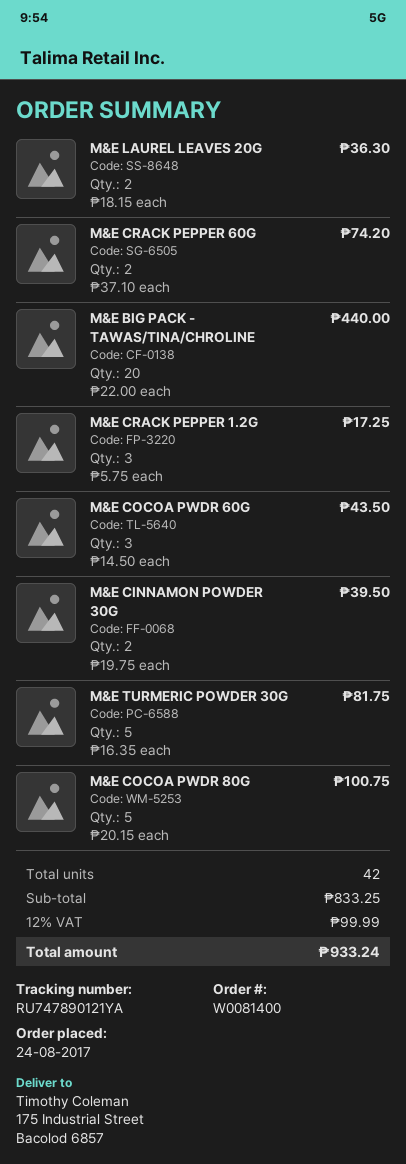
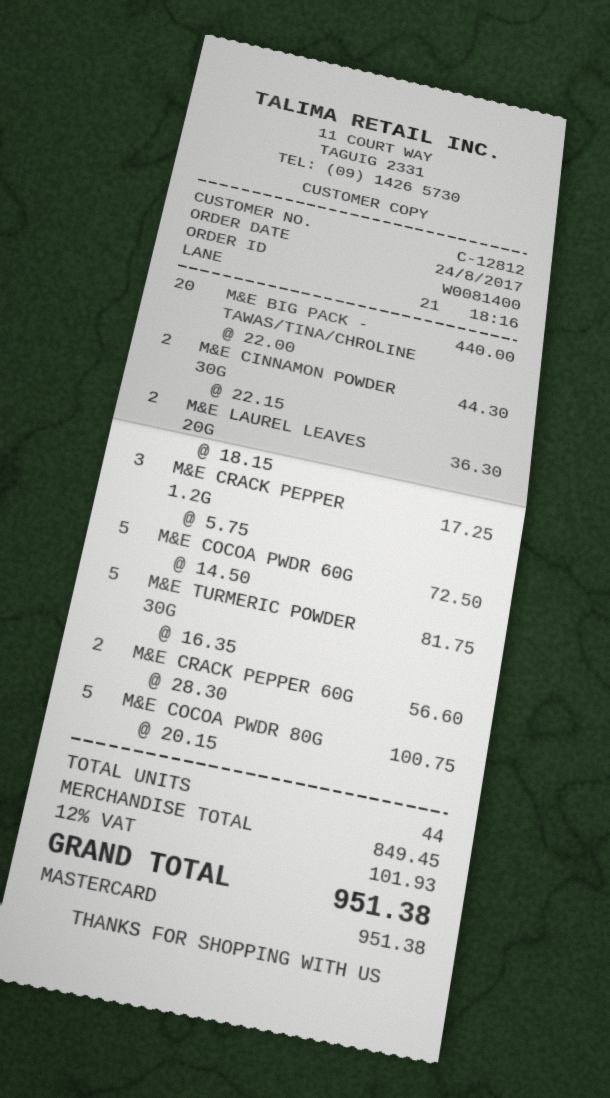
M&E CRACK PEPPER 60G: 2 x 37.10 = 74.20 -> 2 x 28.30 = 56.60
M&E COCOA PWDR 60G: 3 x 14.50 = 43.50 -> 5 x 14.50 = 72.50
M&E CINNAMON POWDER 30G: 2 x 19.75 = 39.50 -> 2 x 22.15 = 44.30
total quantity: 42 -> 44
subtotal: 833.25 -> 849.45
tax: 12% = 99.99 -> 12% = 101.93
total: 933.24 -> 951.38

